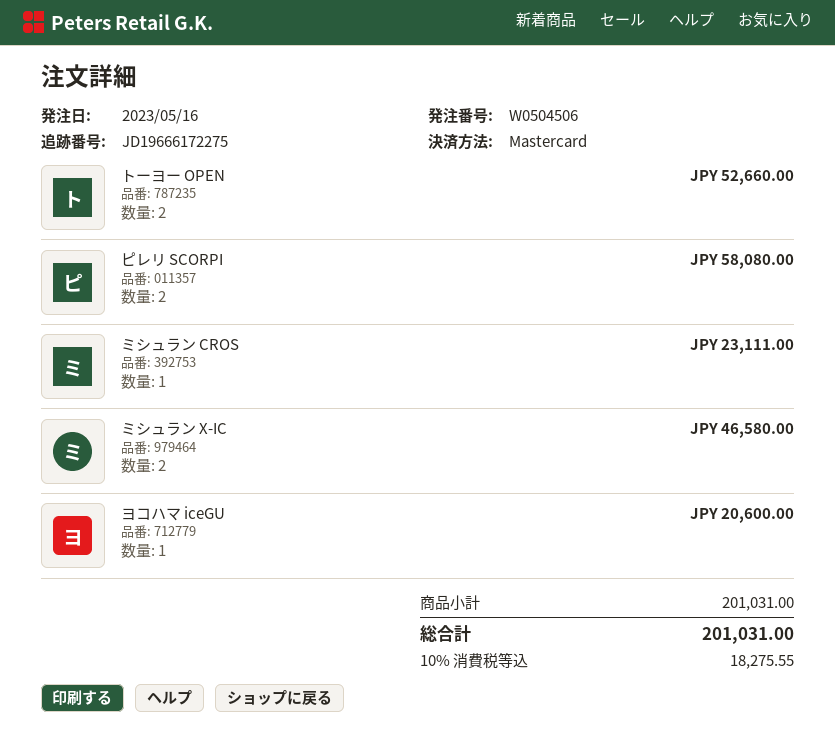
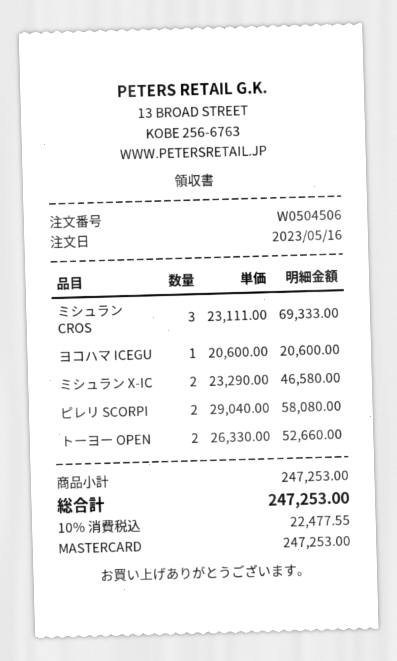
ミシュラン CROS: 1 for 23111.00 -> 3 for 69333.00
subtotal: 201031.00 -> 247253.00
tax: 10% = 18275.55 -> 10% = 22477.55
total: 201031.00 -> 247253.00

